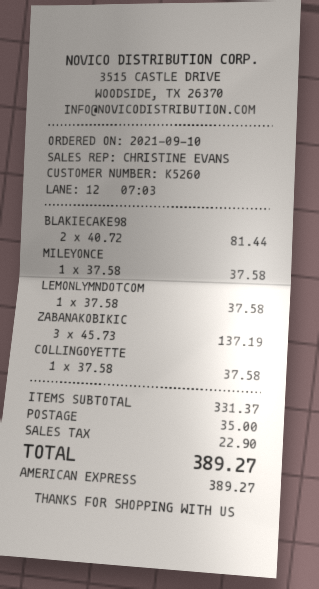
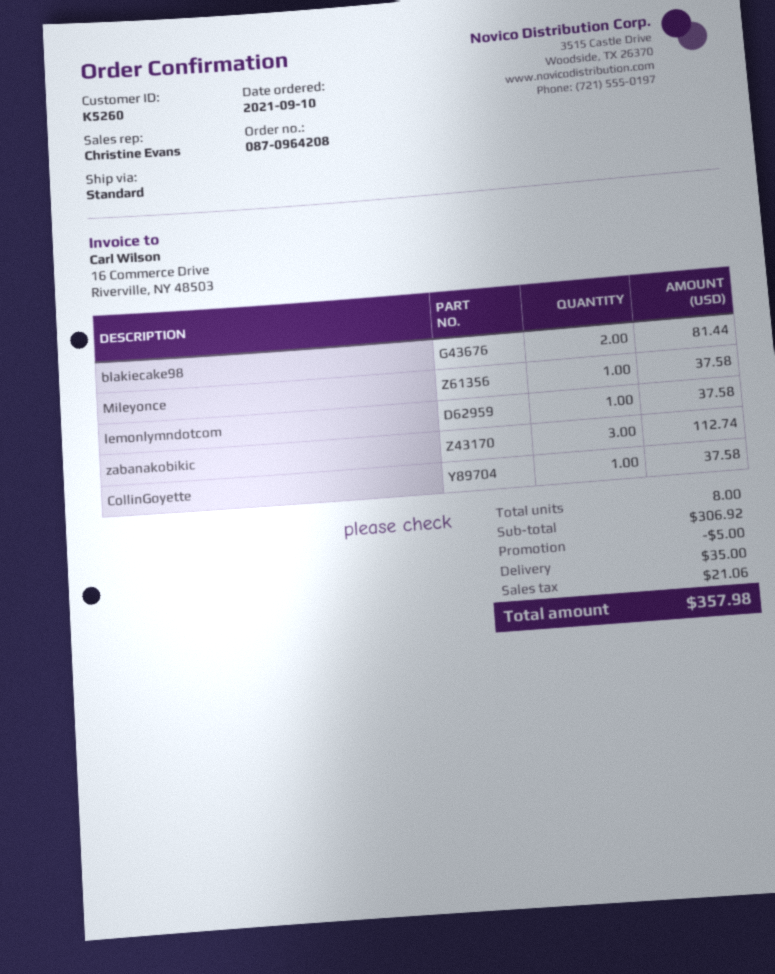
ZABANAKOBIKIC: 3 for 137.19 -> 3 for 112.74
subtotal: 331.37 -> 306.92
discount: none -> 5.00
tax: 22.90 -> 21.06
total: 389.27 -> 357.98

